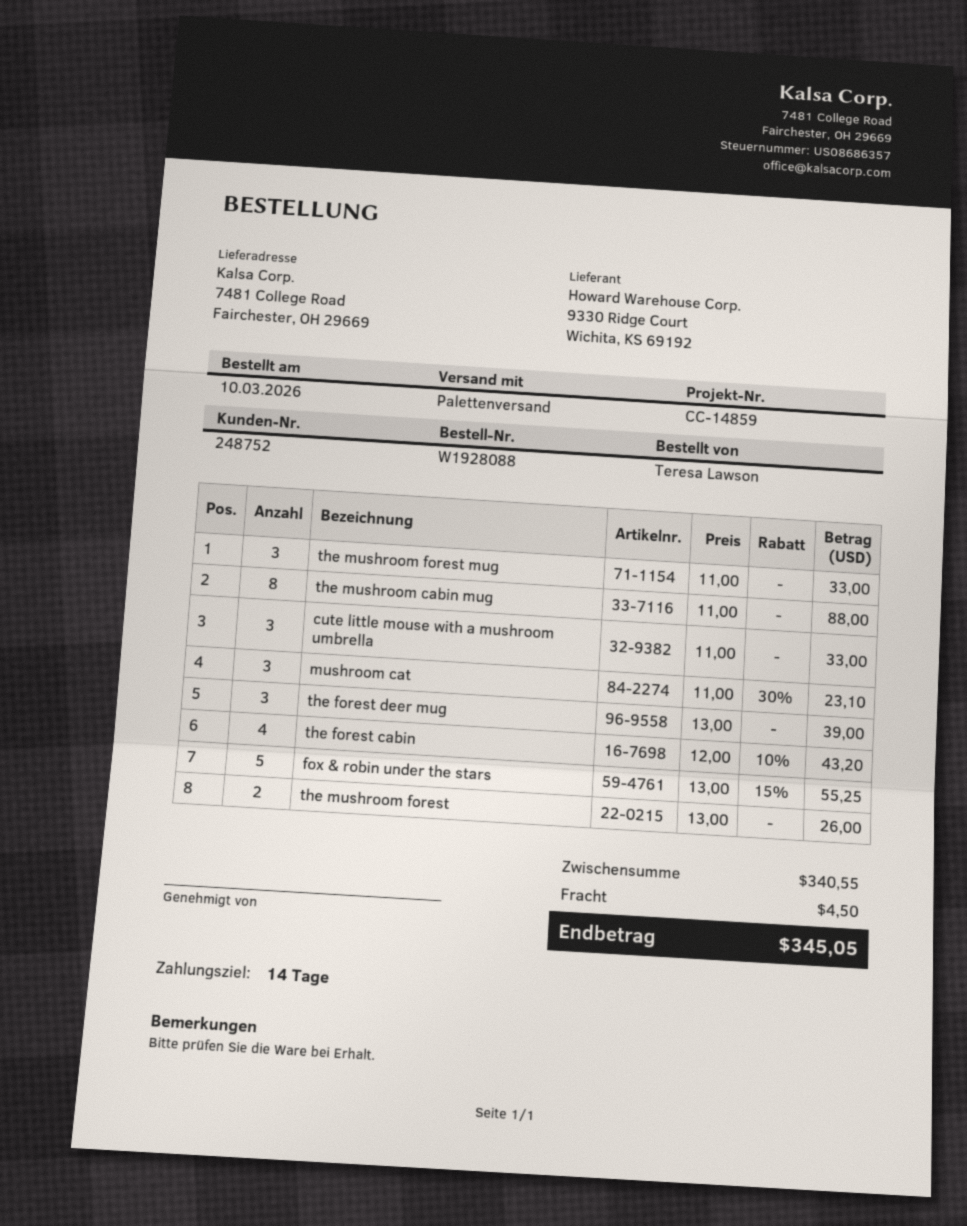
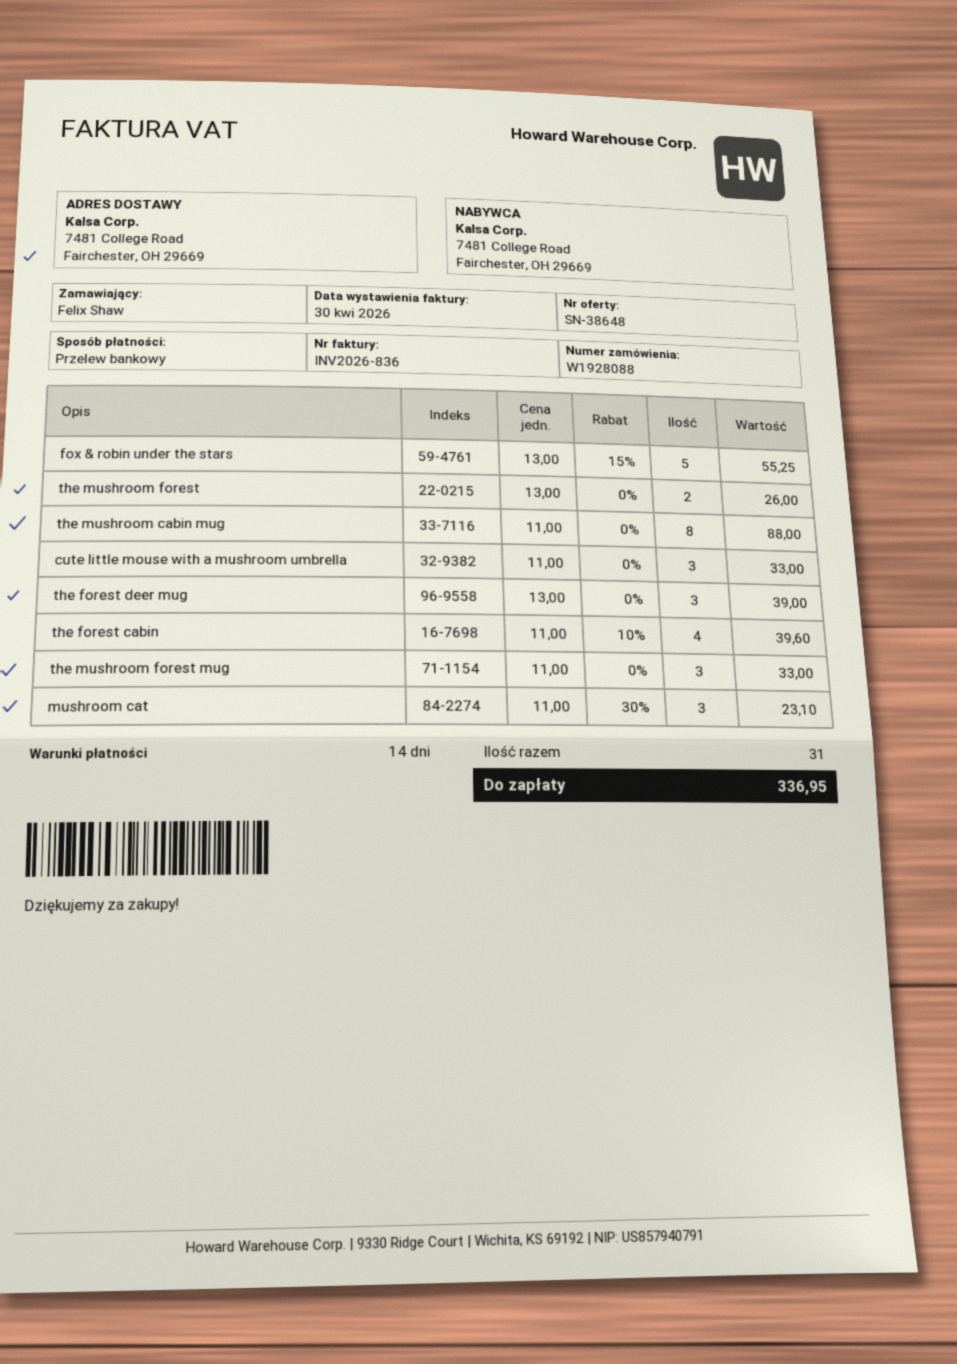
ordered by: Teresa Lawson -> Felix Shaw
the forest cabin: 4 x 12.00 - 10% = 43.20 -> 4 x 11.00 - 10% = 39.60
shipping: 4.50 -> none
total: 345.05 -> 336.95

